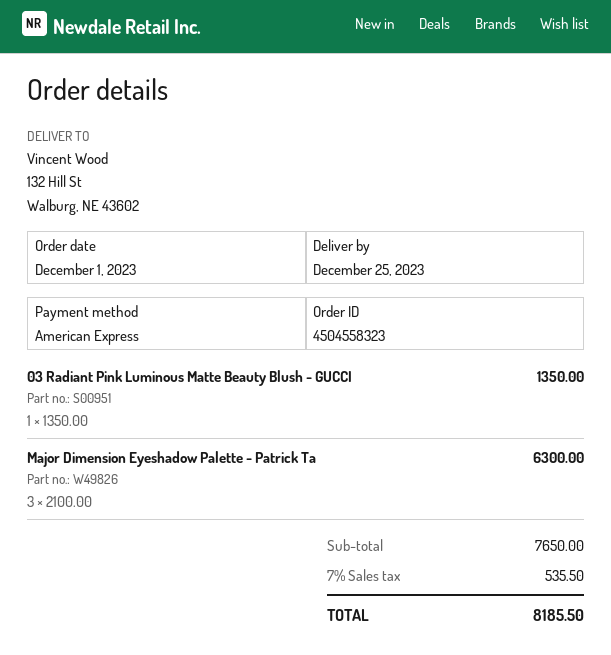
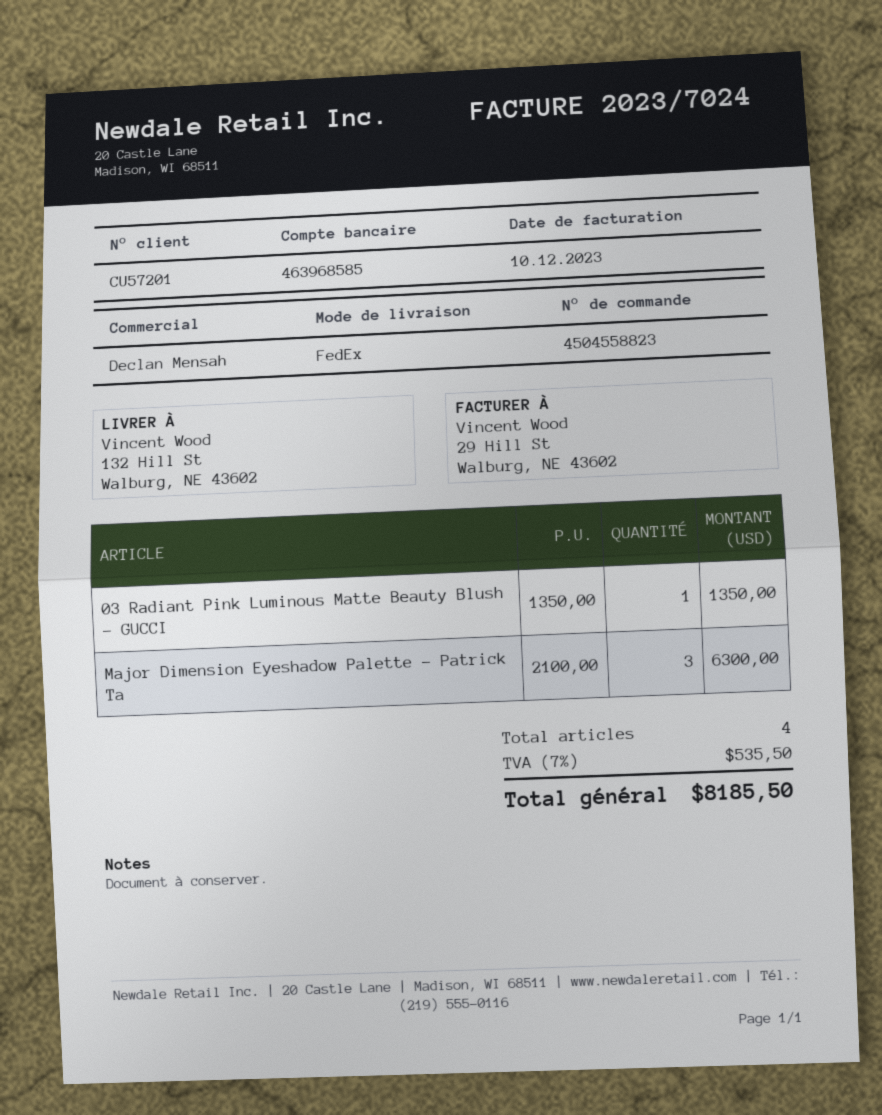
order number: 4504558323 -> 4504558823

